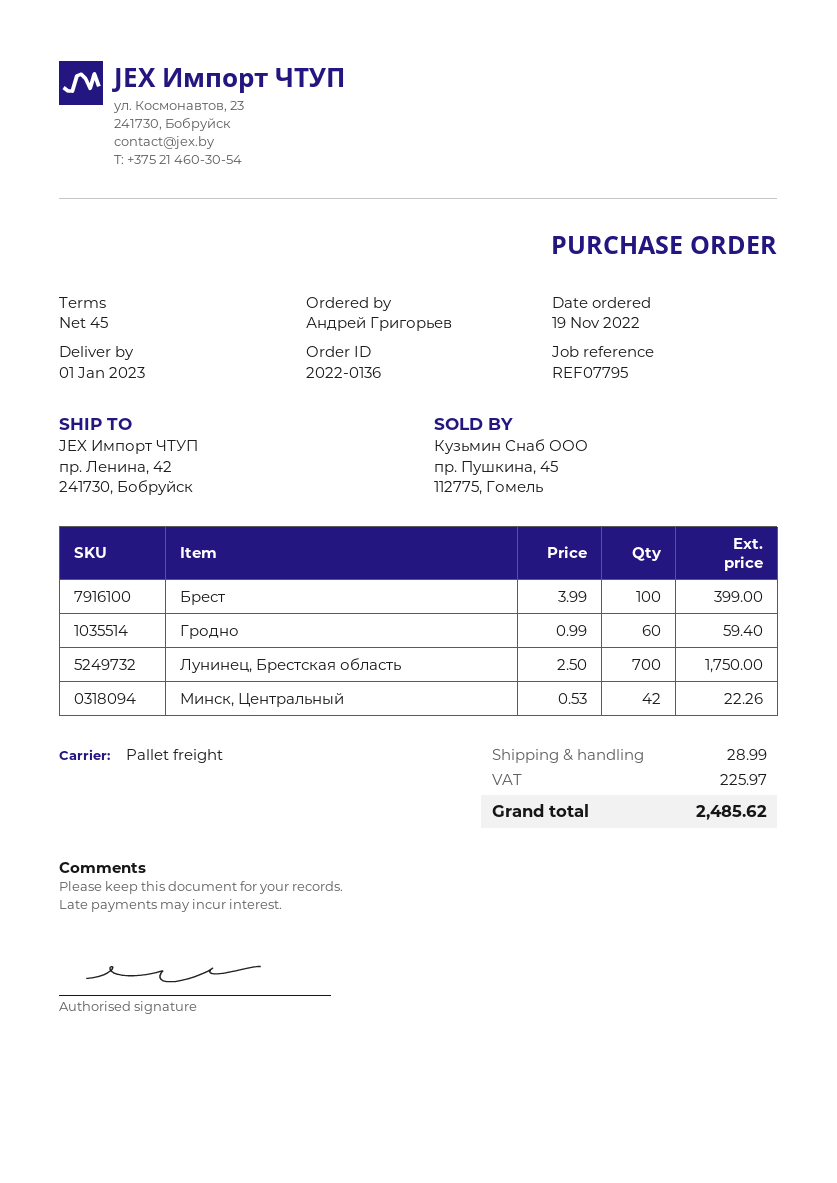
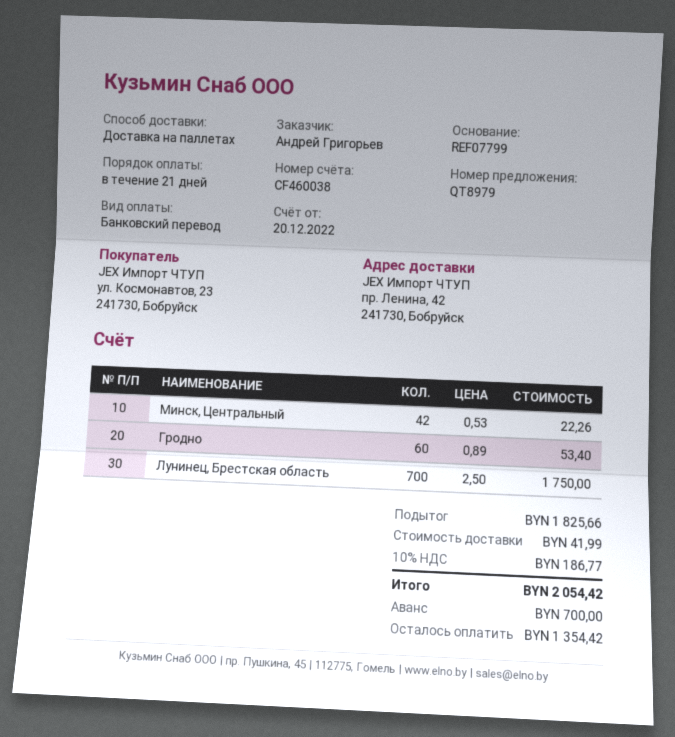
payment terms: 45 days -> 21 days
reference: REF07795 -> REF07799
Брест: 100 x 3.99 = 399.00 -> none
Гродно: 60 x 0.99 = 59.40 -> 60 x 0.89 = 53.40
shipping: 28.99 -> 41.99
tax: 225.97 -> 186.77
total: 2485.62 -> 2054.42

